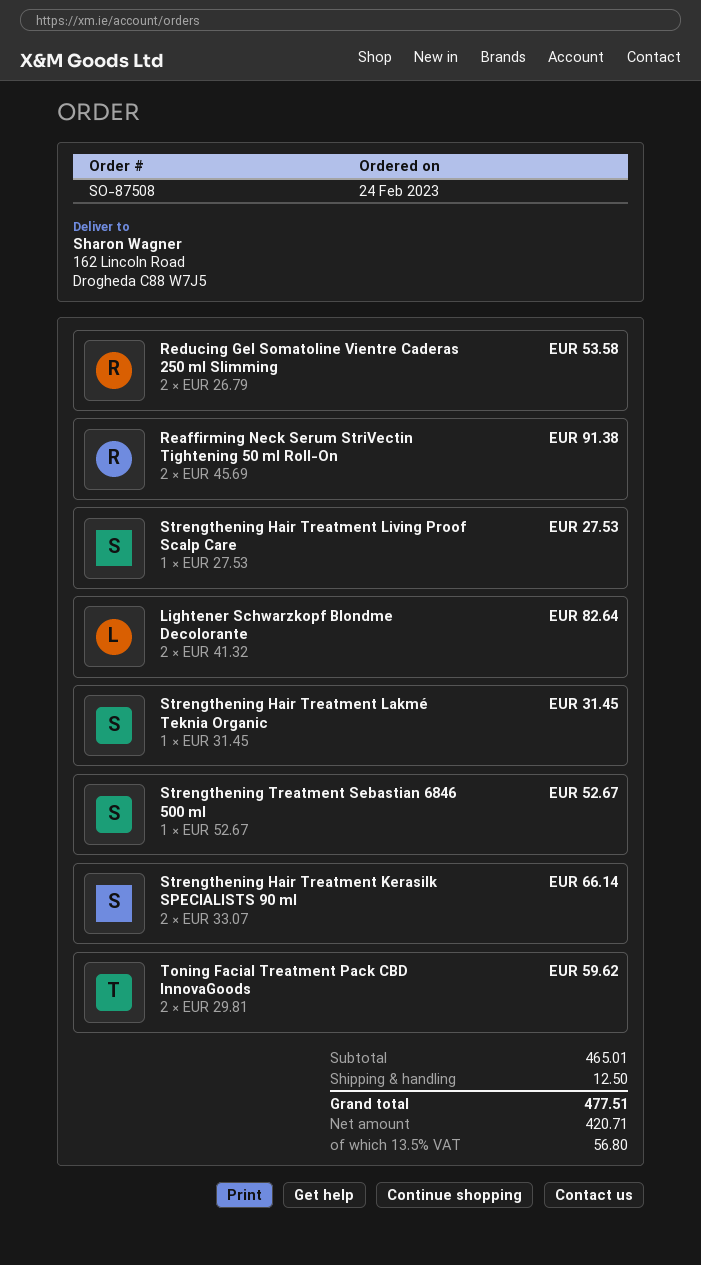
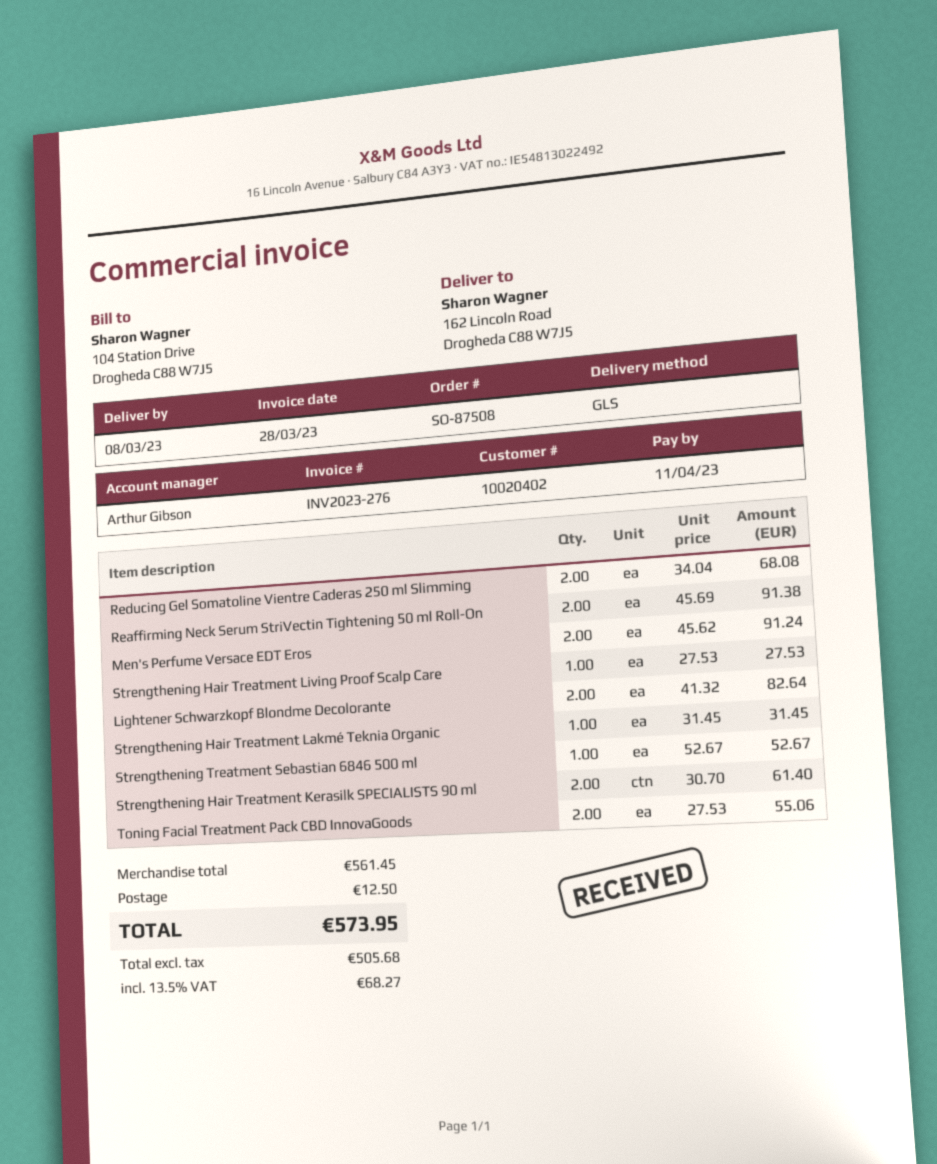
Reducing Gel Somatoline Vientre Caderas 250 ml Slimming: 2 x 26.79 = 53.58 -> 2 x 34.04 = 68.08
Strengthening Hair Treatment Kerasilk SPECIALISTS 90 ml: 2 x 33.07 = 66.14 -> 2 x 30.70 = 61.40
Toning Facial Treatment Pack CBD InnovaGoods: 2 x 29.81 = 59.62 -> 2 x 27.53 = 55.06
Men's Perfume Versace EDT Eros: none -> 2 x 45.62 = 91.24
subtotal: 465.01 -> 561.45
net: 420.71 -> 505.68
tax: 13.5% = 56.80 -> 13.5% = 68.27
total: 477.51 -> 573.95

